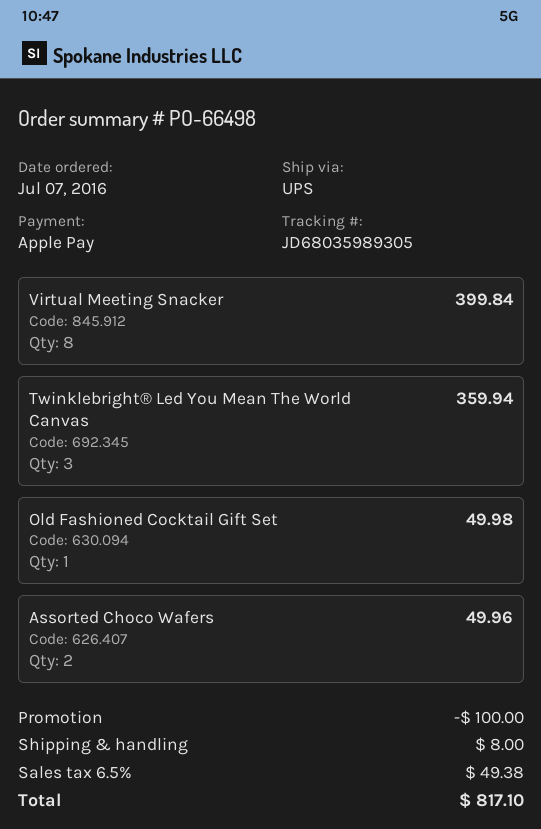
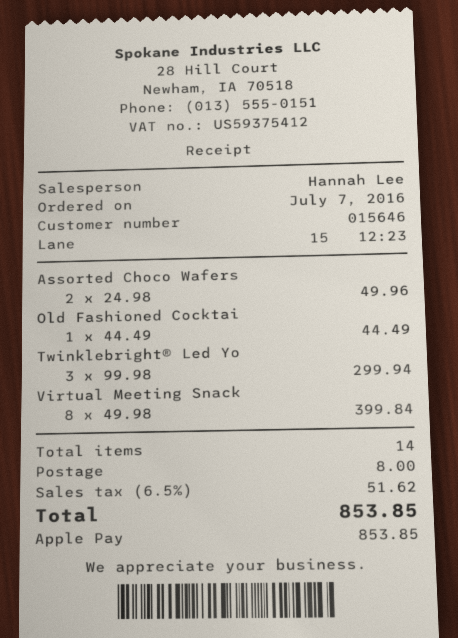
Twinklebright® Led You Mean The World Canvas: 3 for 359.94 -> 3 for 299.94
Old Fashioned Cocktail Gift Set: 1 for 49.98 -> 1 for 44.49
discount: 100.00 -> none
tax: 6.5% = 49.38 -> 6.5% = 51.62
total: 817.10 -> 853.85

